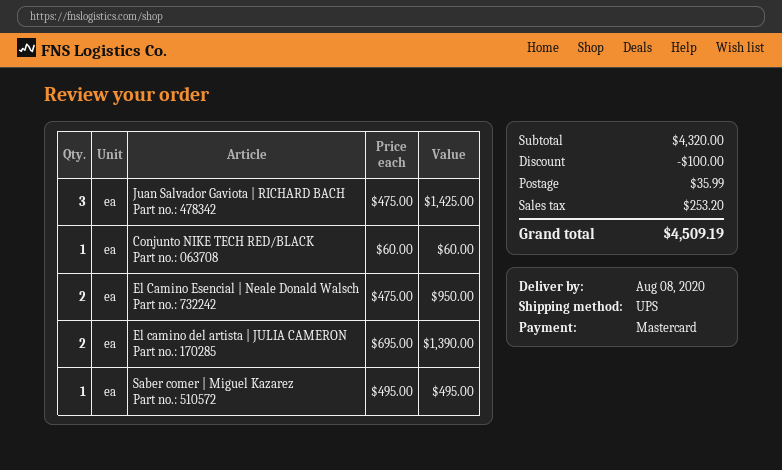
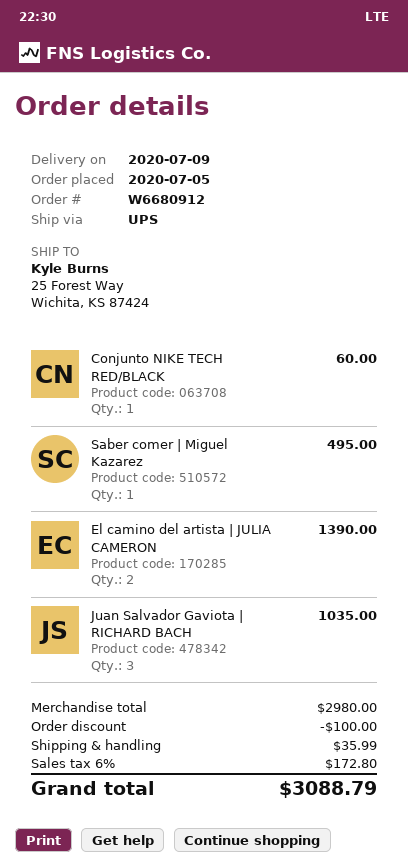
delivery date: 2020-08-08 -> 2020-07-09
Juan Salvador Gaviota | RICHARD BACH: 3 for 1425.00 -> 3 for 1035.00
El Camino Esencial | Neale Donald Walsch: 2 for 950.00 -> none
subtotal: 4320.00 -> 2980.00
tax: 253.20 -> 172.80
total: 4509.19 -> 3088.79

